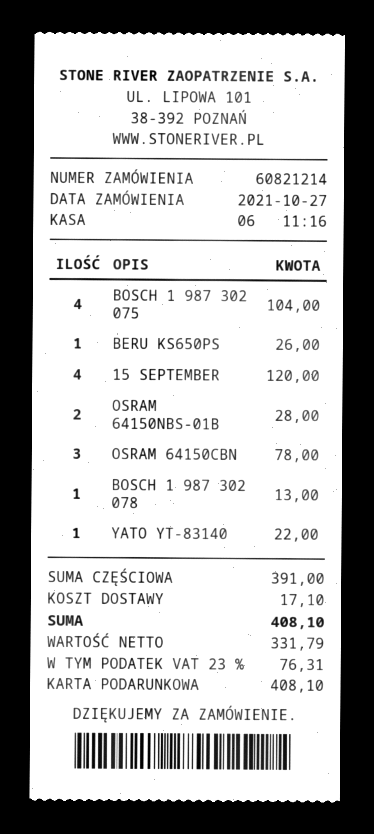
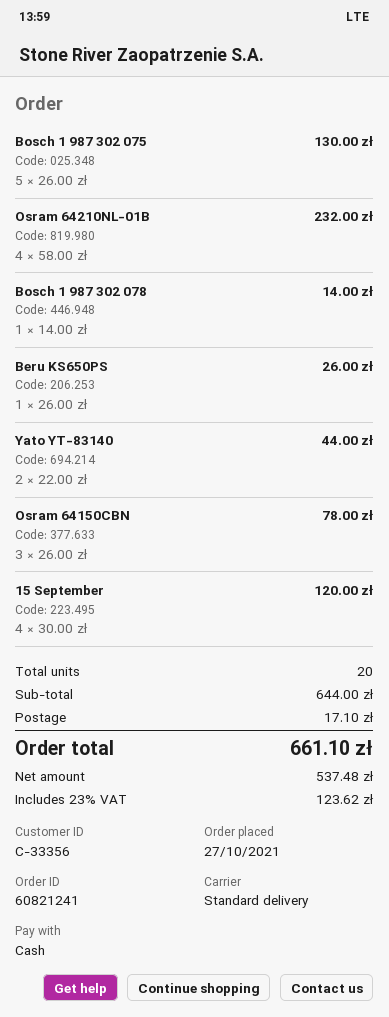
order number: 60821214 -> 60821241
payment method: gift card -> cash
BOSCH 1 987 302 075: 4 for 104.00 -> 5 for 130.00
OSRAM 64150NBS-01B: 2 for 28.00 -> none
BOSCH 1 987 302 078: 1 for 13.00 -> 1 for 14.00
YATO YT-83140: 1 for 22.00 -> 2 for 44.00
Osram 64210NL-01B: none -> 4 for 232.00
subtotal: 391.00 -> 644.00
net: 331.79 -> 537.48
tax: 23% = 76.31 -> 23% = 123.62
total: 408.10 -> 661.10

